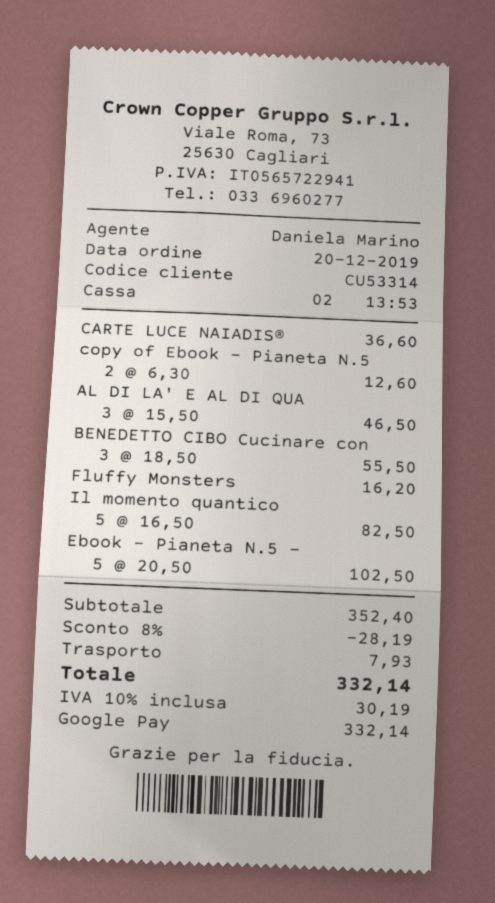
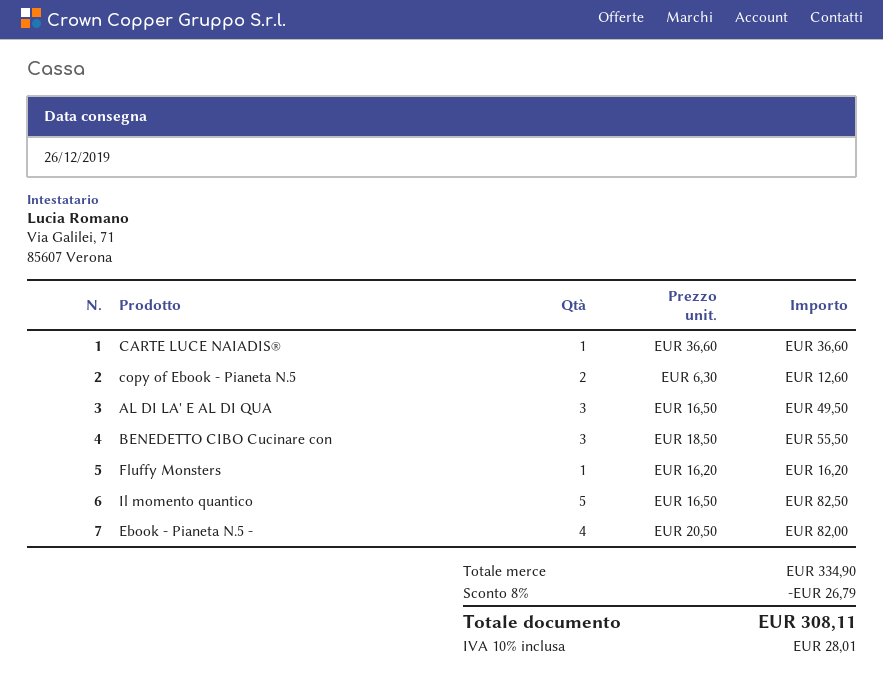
AL DI LA' E AL DI QUA: 3 x 15.50 = 46.50 -> 3 x 16.50 = 49.50
Ebook - Pianeta N.5 -: 5 x 20.50 = 102.50 -> 4 x 20.50 = 82.00
subtotal: 352.40 -> 334.90
discount: 8% = 28.19 -> 8% = 26.79
shipping: 7.93 -> none
tax: 10% = 30.19 -> 10% = 28.01
total: 332.14 -> 308.11

